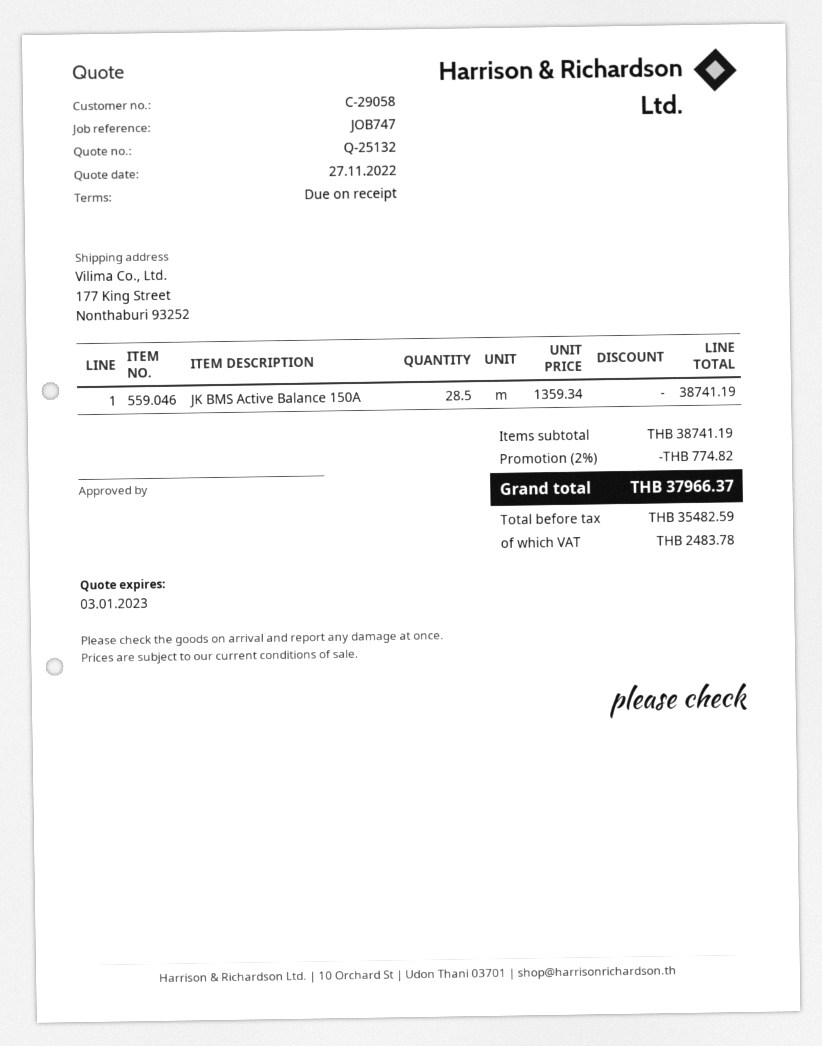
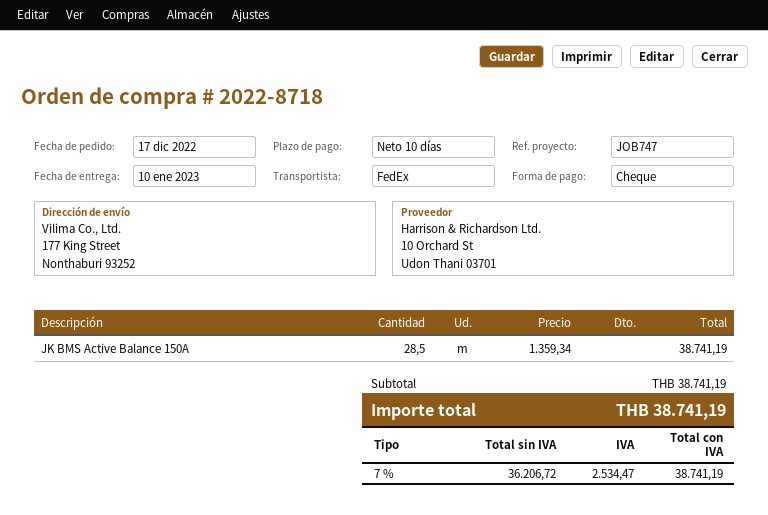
payment terms: on receipt -> 10 days
discount: 2% = 774.82 -> none
net: 35482.59 -> 36206.72
tax: 2483.78 -> 2534.47
total: 37966.37 -> 38741.19

